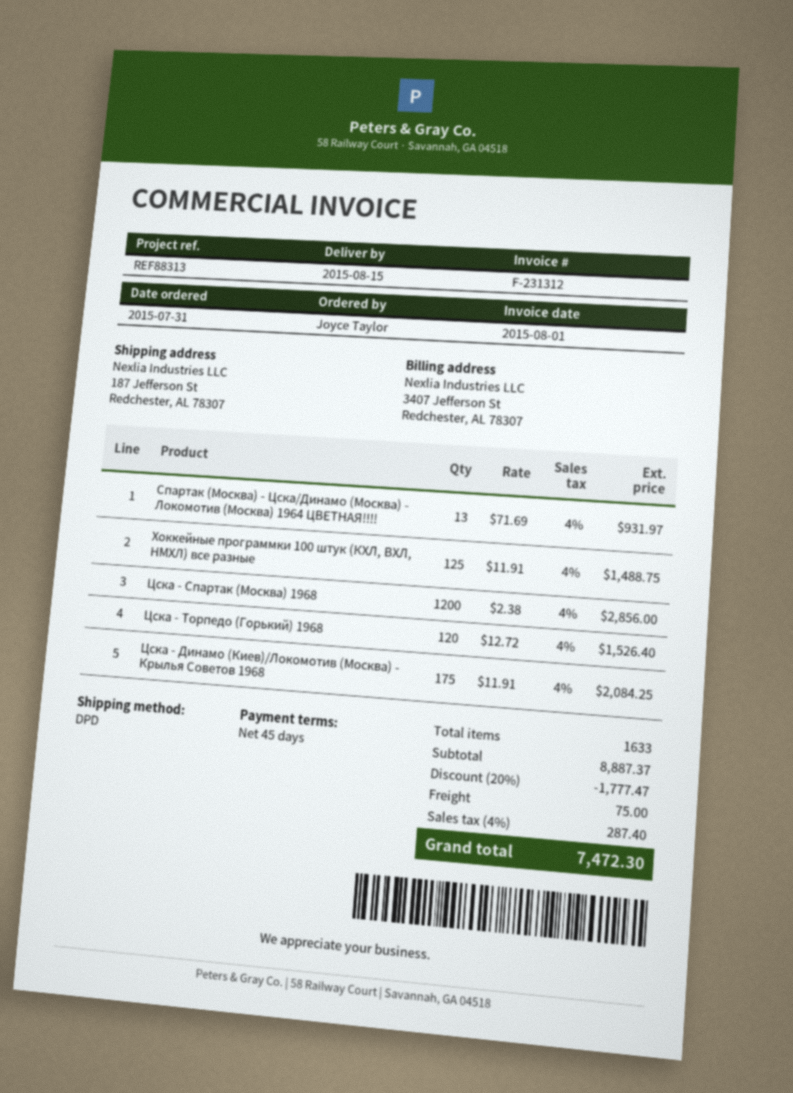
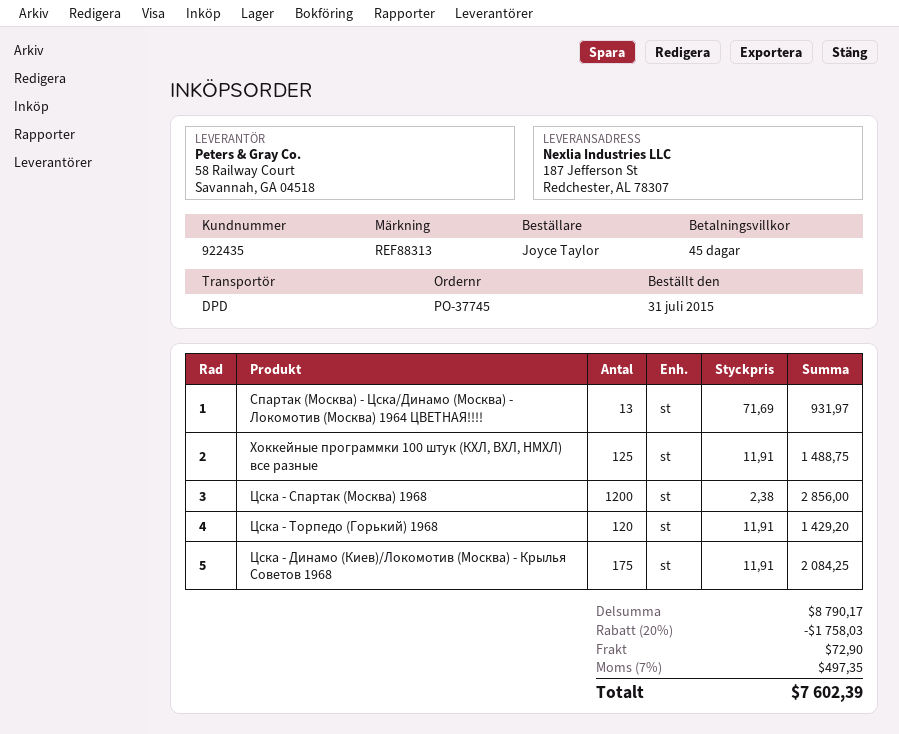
Цска - Торпедо (Горький) 1968: 120 x 12.72 = 1526.40 -> 120 x 11.91 = 1429.20
subtotal: 8887.37 -> 8790.17
discount: 20% = 1777.47 -> 20% = 1758.03
shipping: 75.00 -> 72.90
tax: 4% = 287.40 -> 7% = 497.35
total: 7472.30 -> 7602.39

